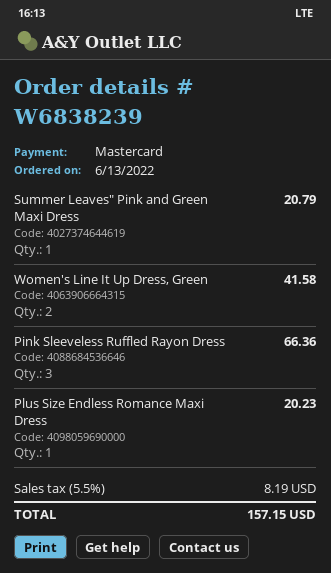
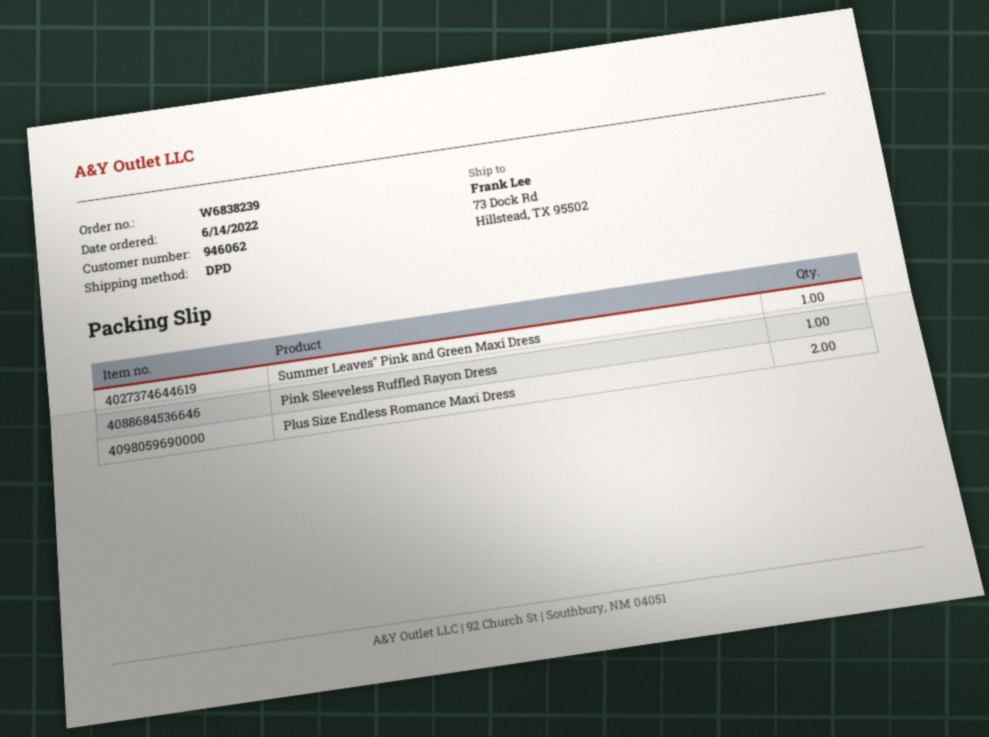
order date: 2022-06-13 -> 2022-06-14
Women's Line It Up Dress, Green: 2 -> none
Pink Sleeveless Ruffled Rayon Dress: 3 -> 1
Plus Size Endless Romance Maxi Dress: 1 -> 2

